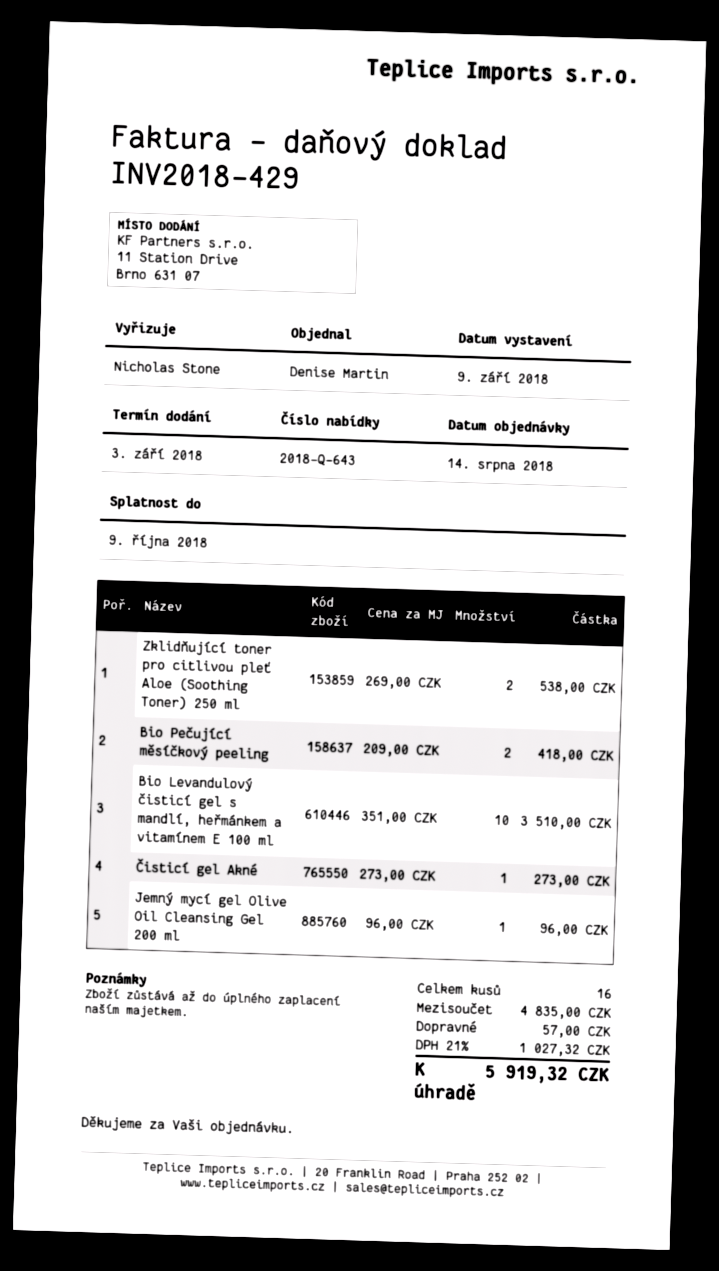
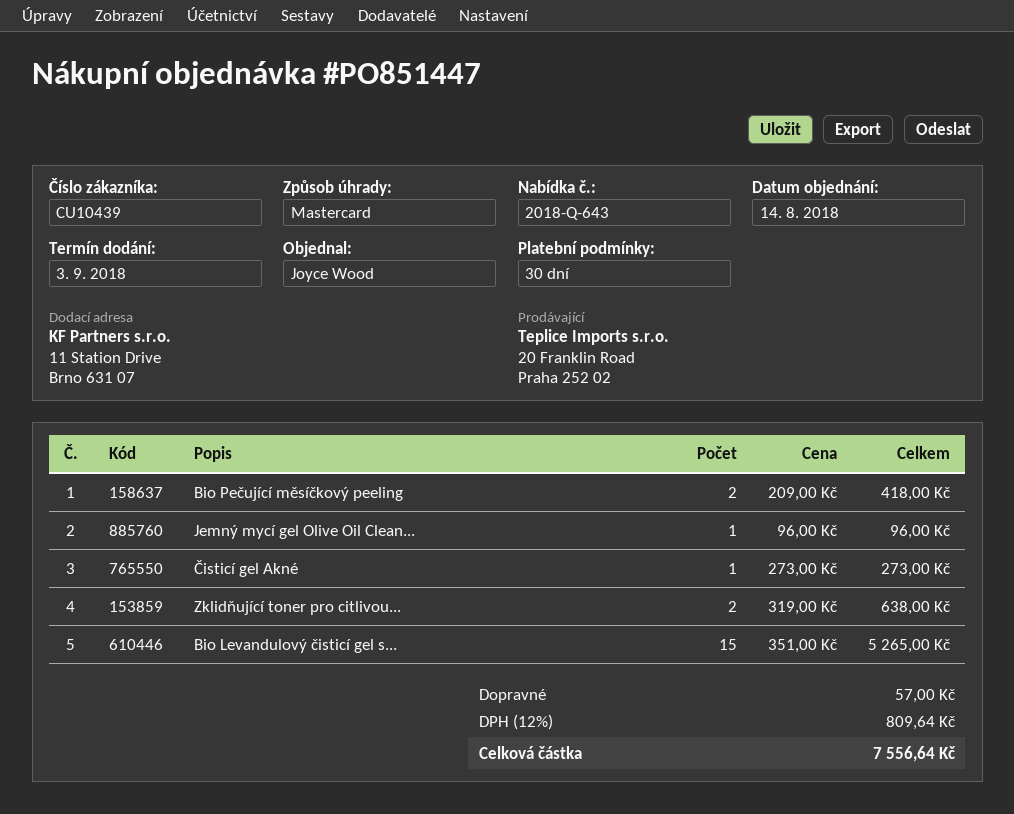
ordered by: Denise Martin -> Joyce Wood
Zklidňující toner pro citlivou pleť Aloe (Soothing Toner) 250 ml: 2 x 269.00 = 538.00 -> 2 x 319.00 = 638.00
Bio Levandulový čisticí gel s mandlí, heřmánkem a vitamínem E 100 ml: 10 x 351.00 = 3510.00 -> 15 x 351.00 = 5265.00
tax: 21% = 1027.32 -> 12% = 809.64
total: 5919.32 -> 7556.64

